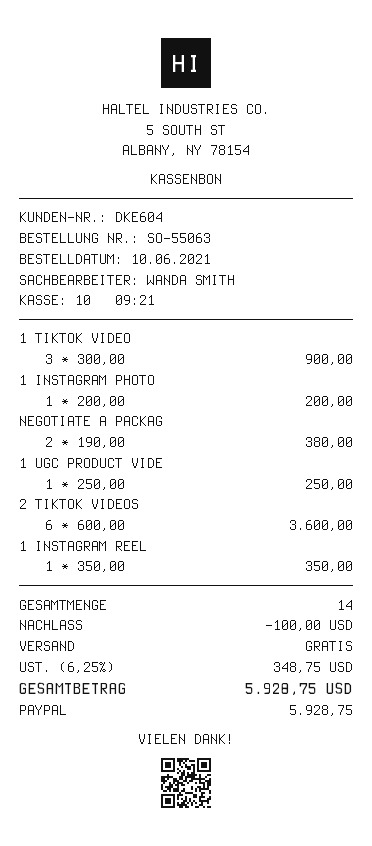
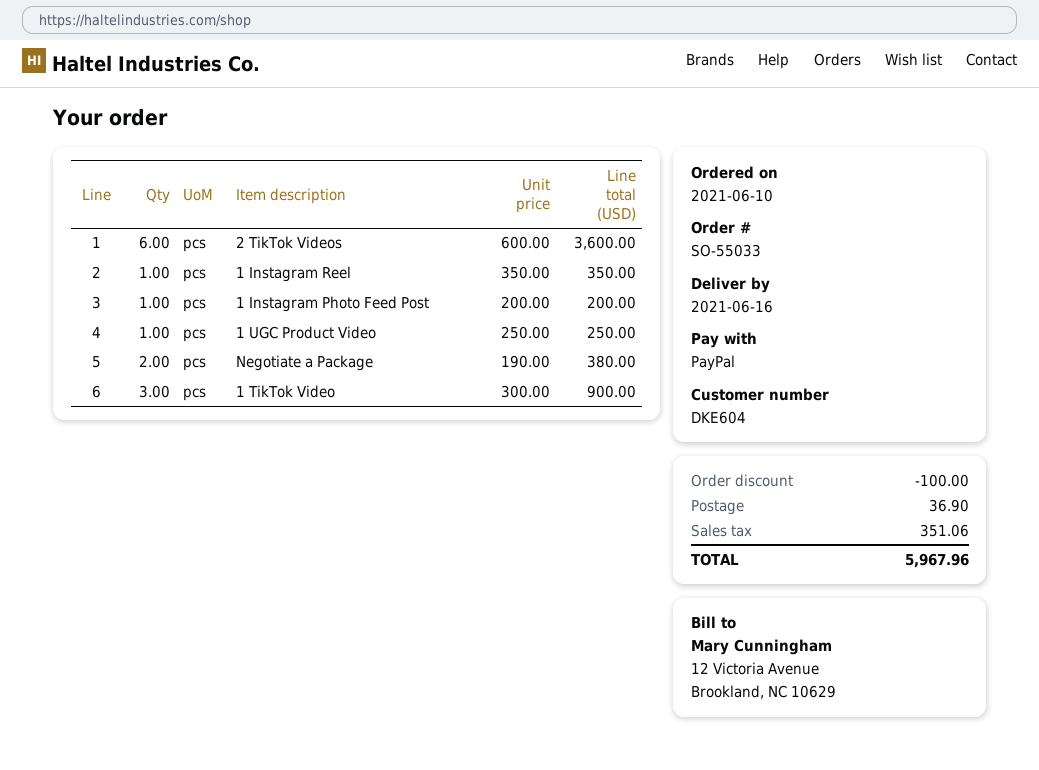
order number: SO-55063 -> SO-55033
shipping: 0.00 -> 36.90
tax: 348.75 -> 351.06
total: 5928.75 -> 5967.96

